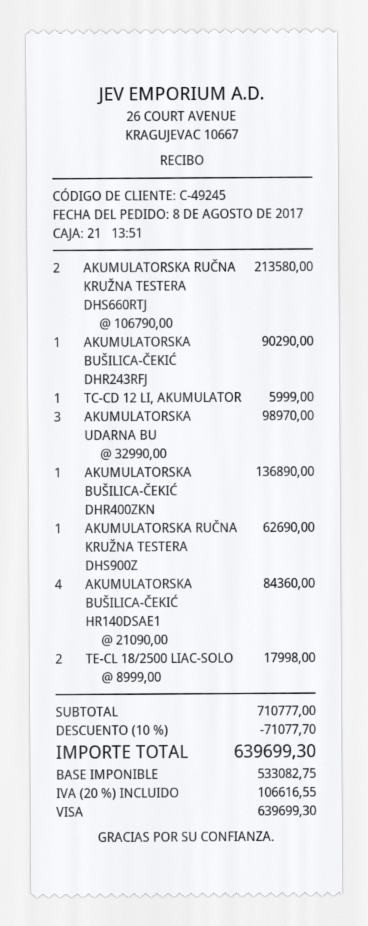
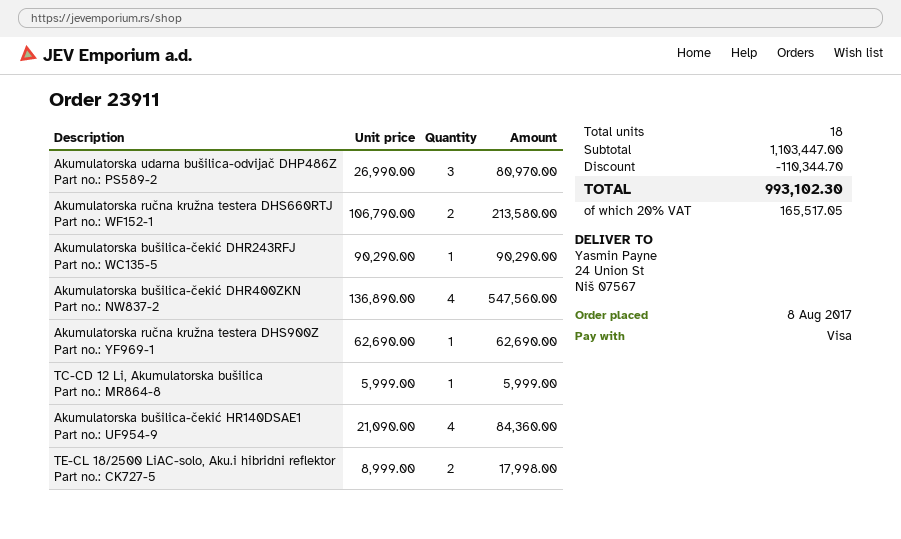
AKUMULATORSKA UDARNA BU: 3 x 32990.00 = 98970.00 -> 3 x 26990.00 = 80970.00
AKUMULATORSKA BUŠILICA-ČEKIĆ DHR400ZKN: 1 x 136890.00 = 136890.00 -> 4 x 136890.00 = 547560.00
subtotal: 710777.00 -> 1103447.00
discount: 71077.70 -> 110344.70
tax: 20% = 106616.55 -> 20% = 165517.05
total: 639699.30 -> 993102.30

